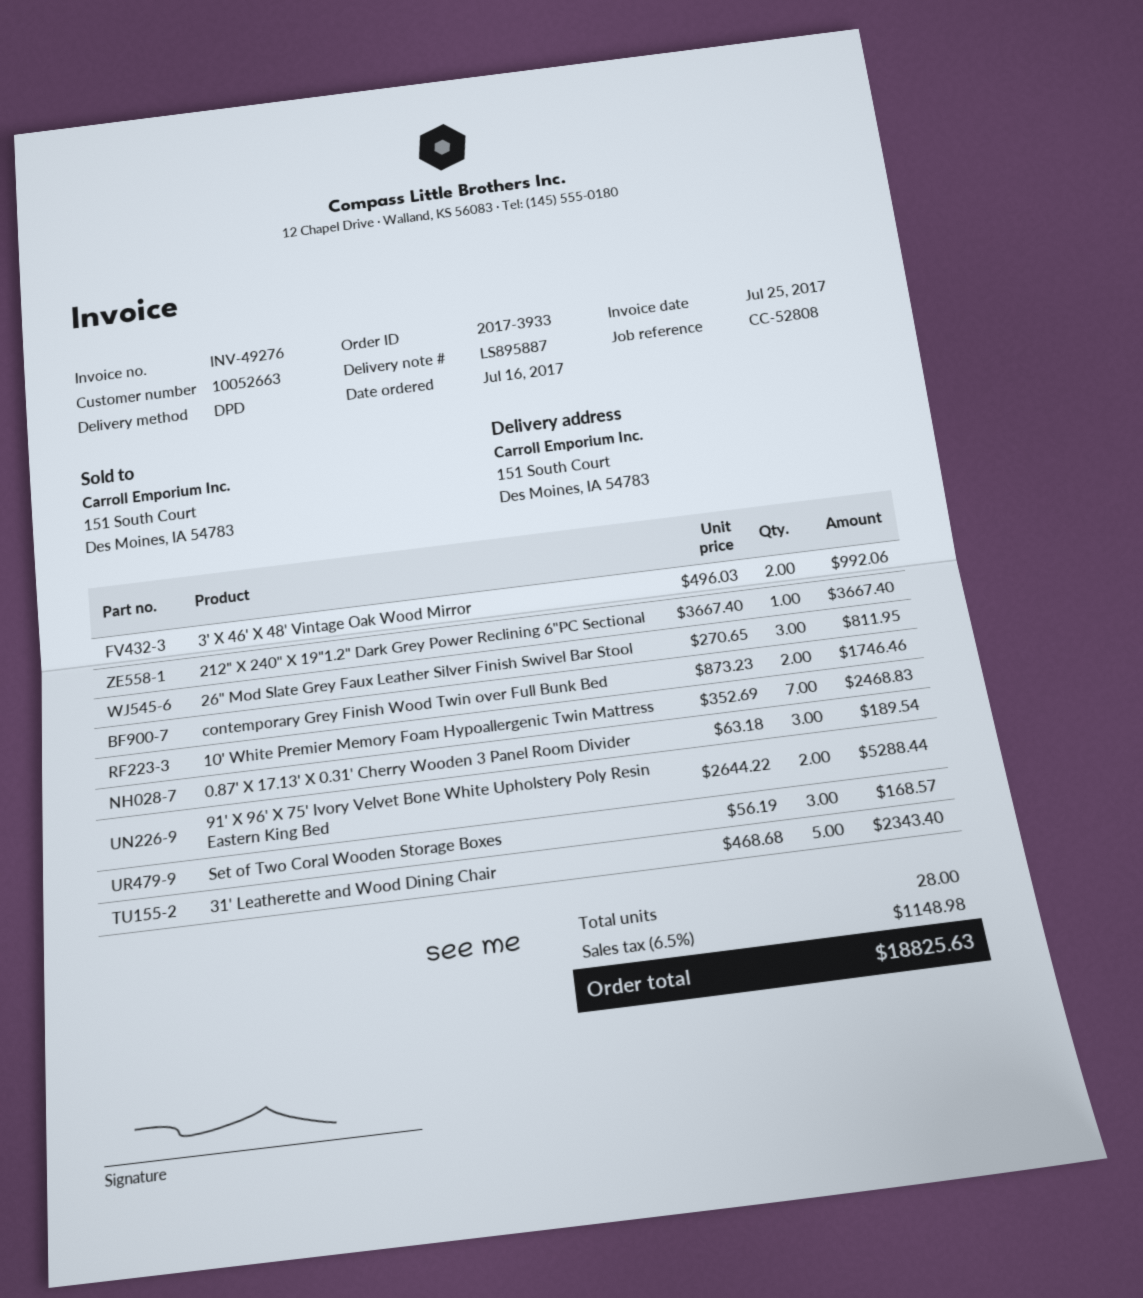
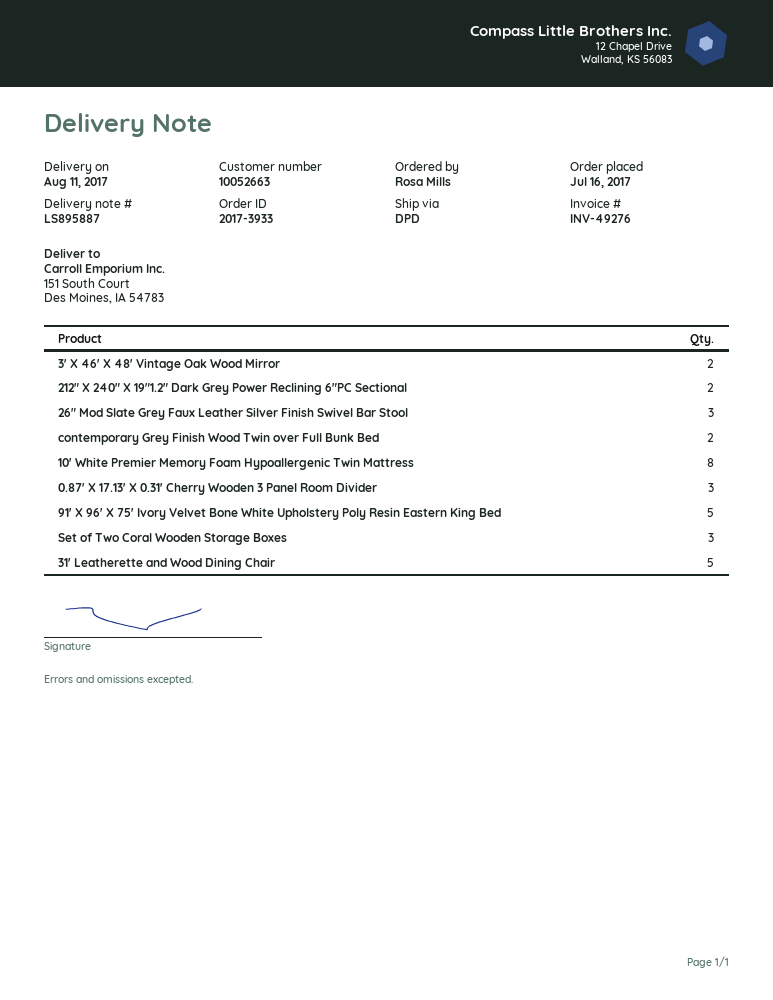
212" X 240" X 19"1.2" Dark Grey Power Reclining 6"PC Sectional: 1 -> 2
10' White Premier Memory Foam Hypoallergenic Twin Mattress: 7 -> 8
91' X 96' X 75' Ivory Velvet Bone White Upholstery Poly Resin Eastern King Bed: 2 -> 5

